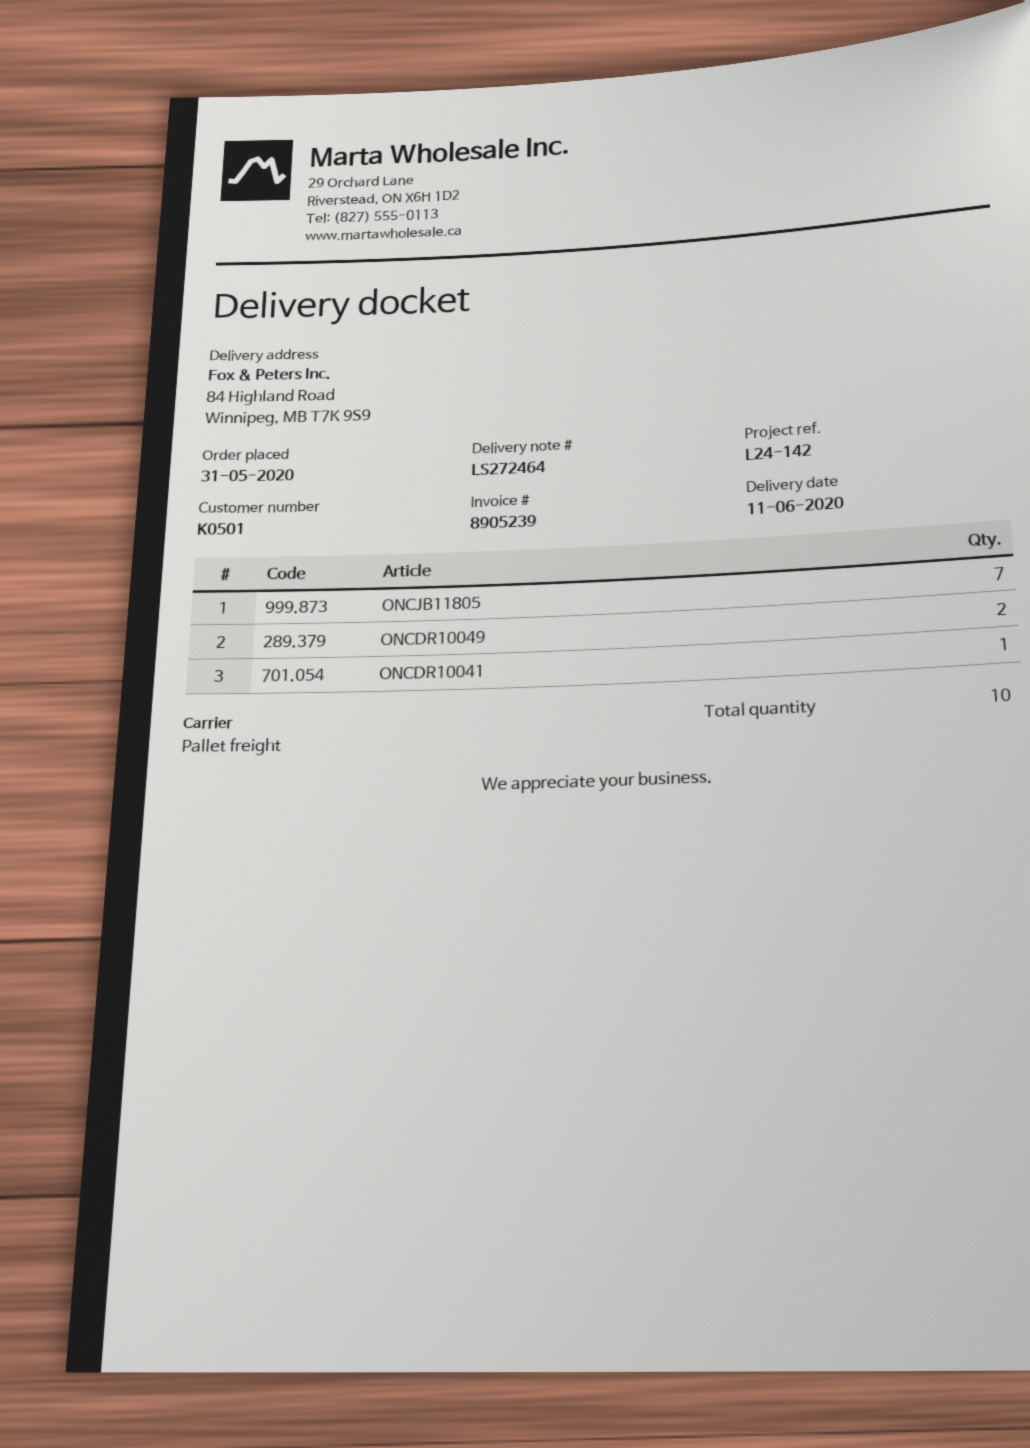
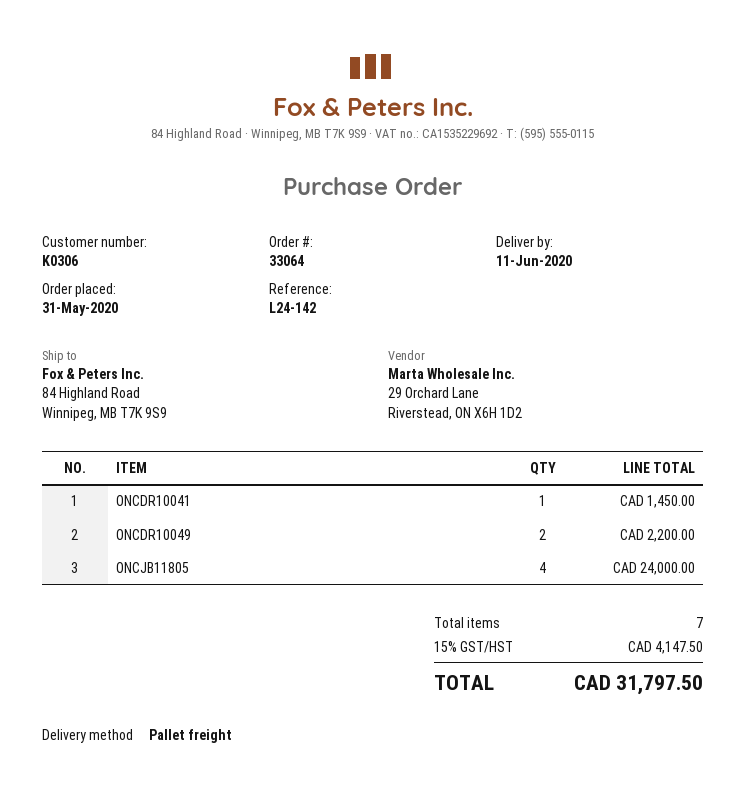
customer number: K0501 -> K0306
ONCJB11805: 7 -> 4
total quantity: 10 -> 7

